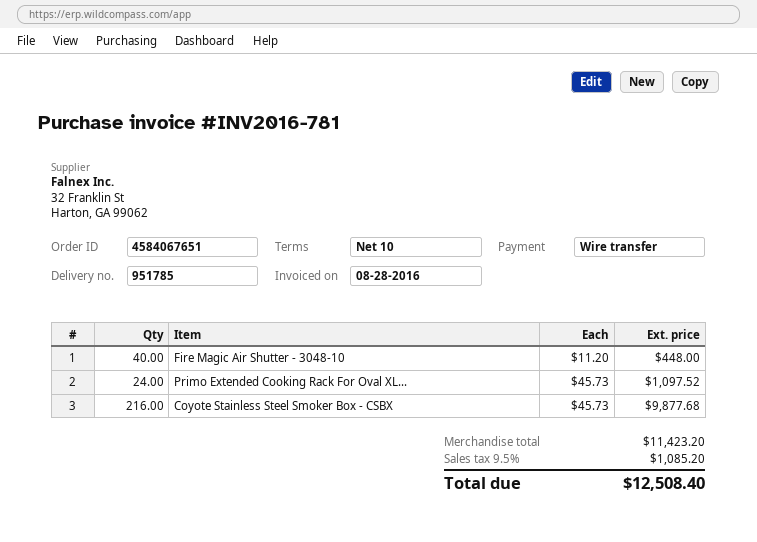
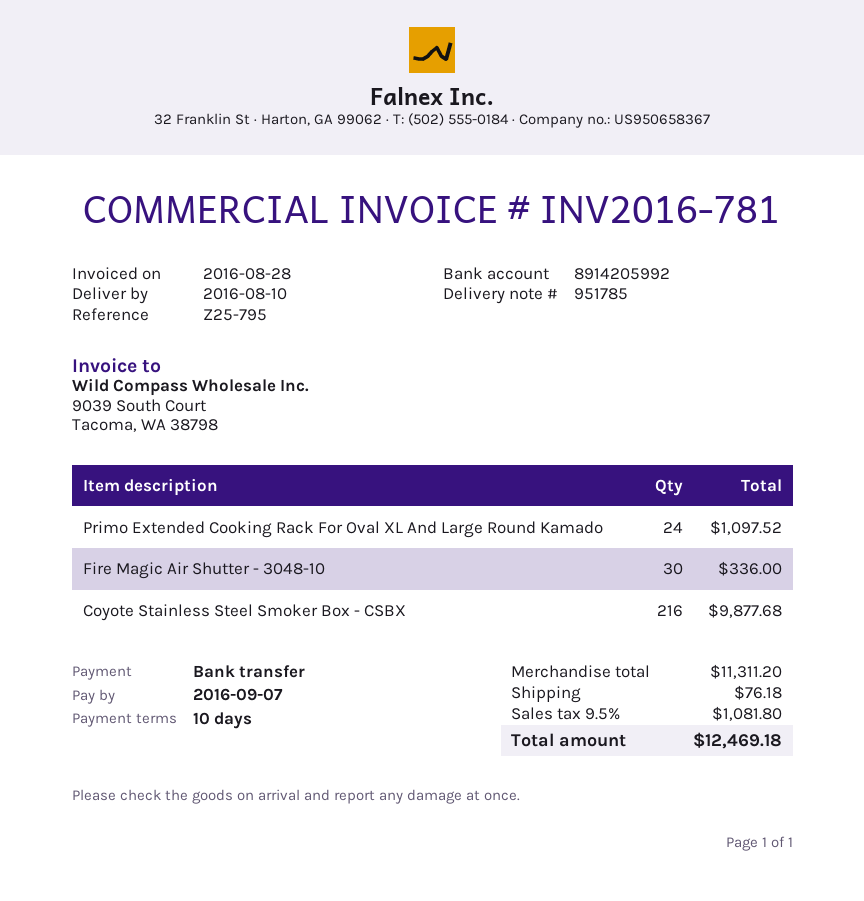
Fire Magic Air Shutter - 3048-10: 40 for 448.00 -> 30 for 336.00
subtotal: 11423.20 -> 11311.20
shipping: none -> 76.18
tax: 9.5% = 1085.20 -> 9.5% = 1081.80
total: 12508.40 -> 12469.18

